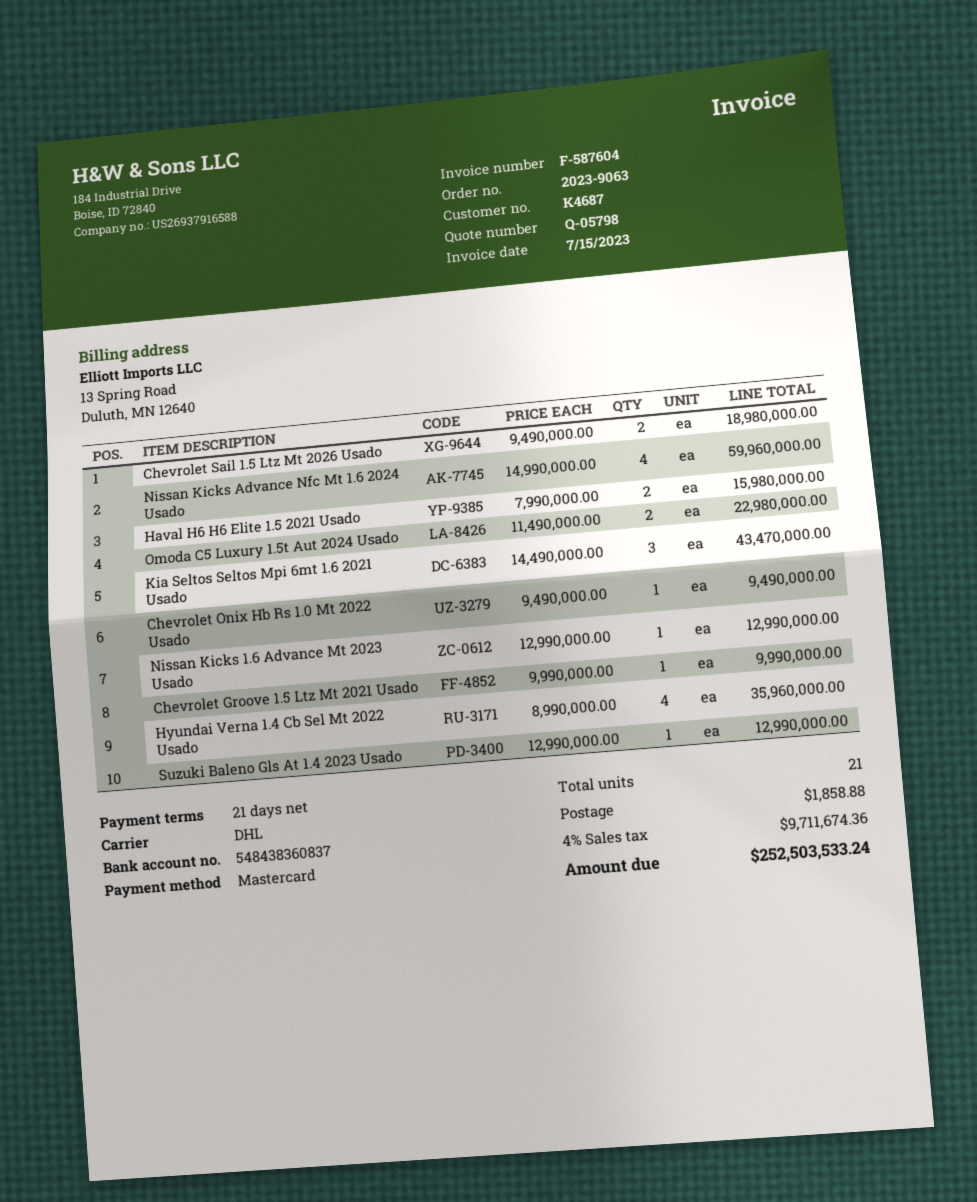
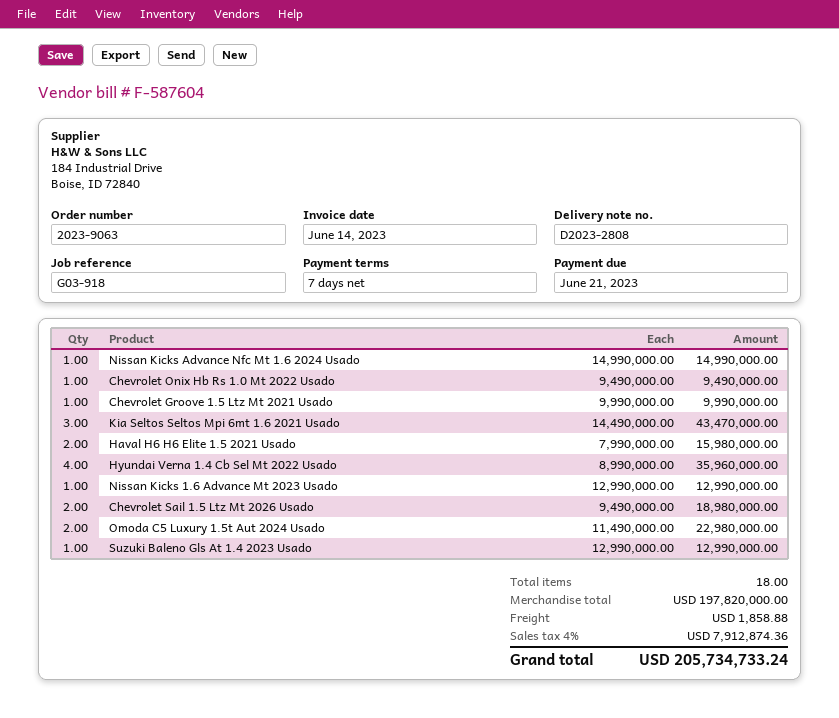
invoice date: 2023-07-15 -> 2023-06-14
payment terms: 21 days -> 7 days
Nissan Kicks Advance Nfc Mt 1.6 2024 Usado: 4 x 14990000.00 = 59960000.00 -> 1 x 14990000.00 = 14990000.00
total quantity: 21 -> 18
tax: 4% = 9711674.36 -> 4% = 7912874.36
total: 252503533.24 -> 205734733.24

